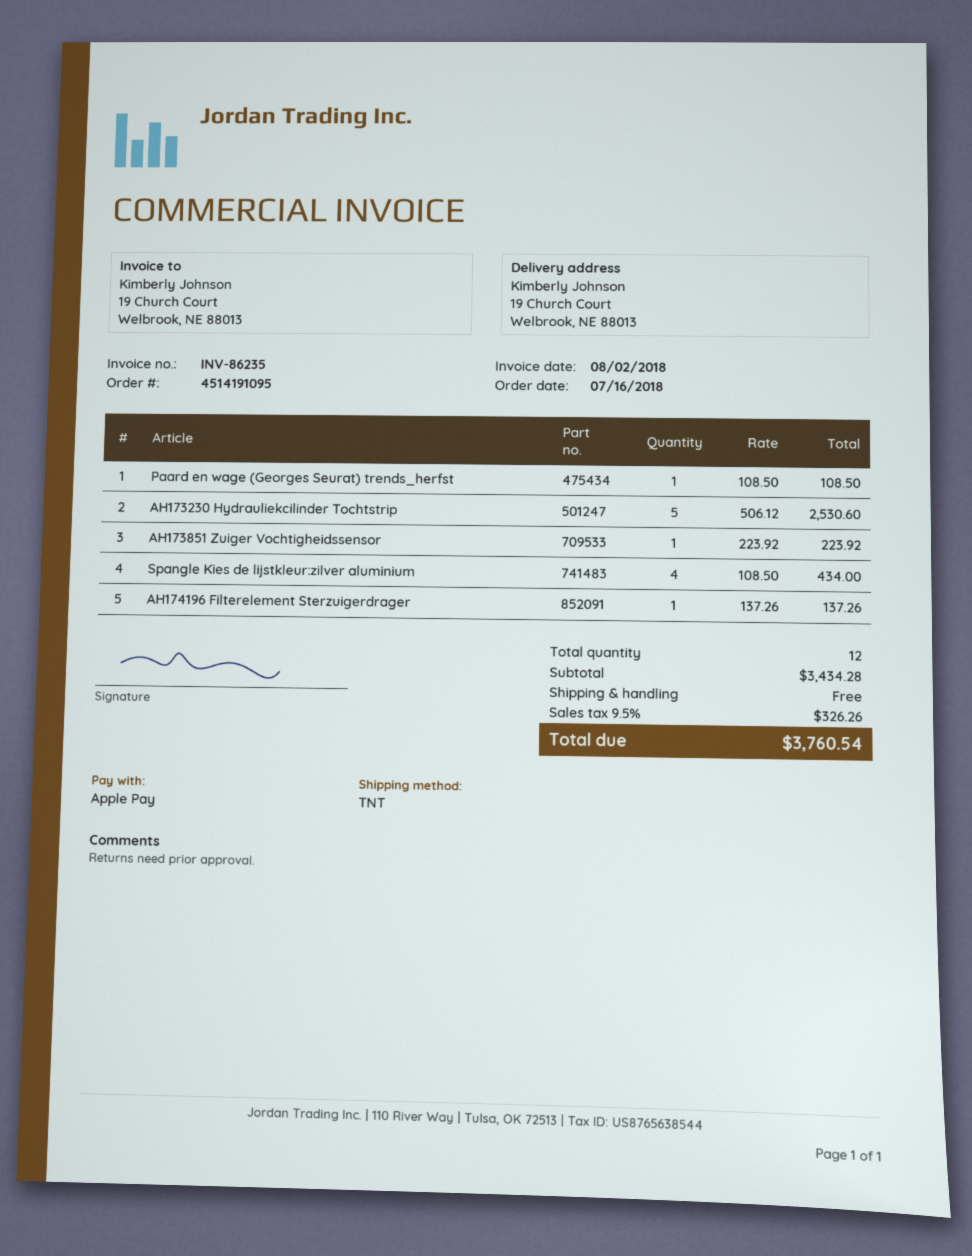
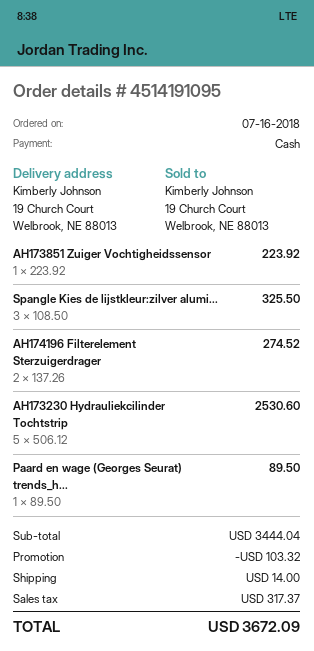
payment method: Apple Pay -> cash
Paard en wage (Georges Seurat) trends_herfst: 1 x 108.50 = 108.50 -> 1 x 89.50 = 89.50
Spangle Kies de lijstkleur:zilver aluminium: 4 x 108.50 = 434.00 -> 3 x 108.50 = 325.50
AH174196 Filterelement Sterzuigerdrager: 1 x 137.26 = 137.26 -> 2 x 137.26 = 274.52
subtotal: 3434.28 -> 3444.04
discount: none -> 103.32
shipping: 0.00 -> 14.00
tax: 326.26 -> 317.37
total: 3760.54 -> 3672.09

